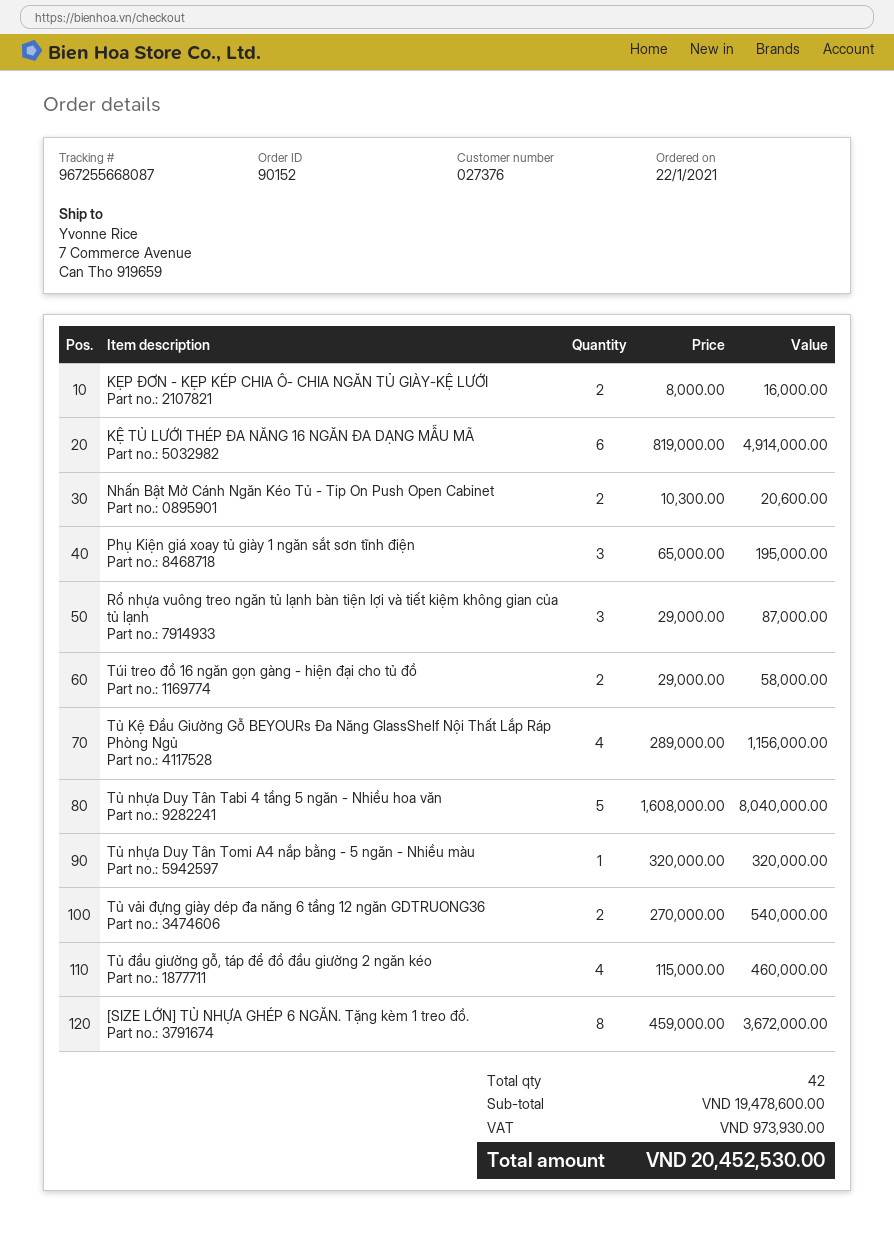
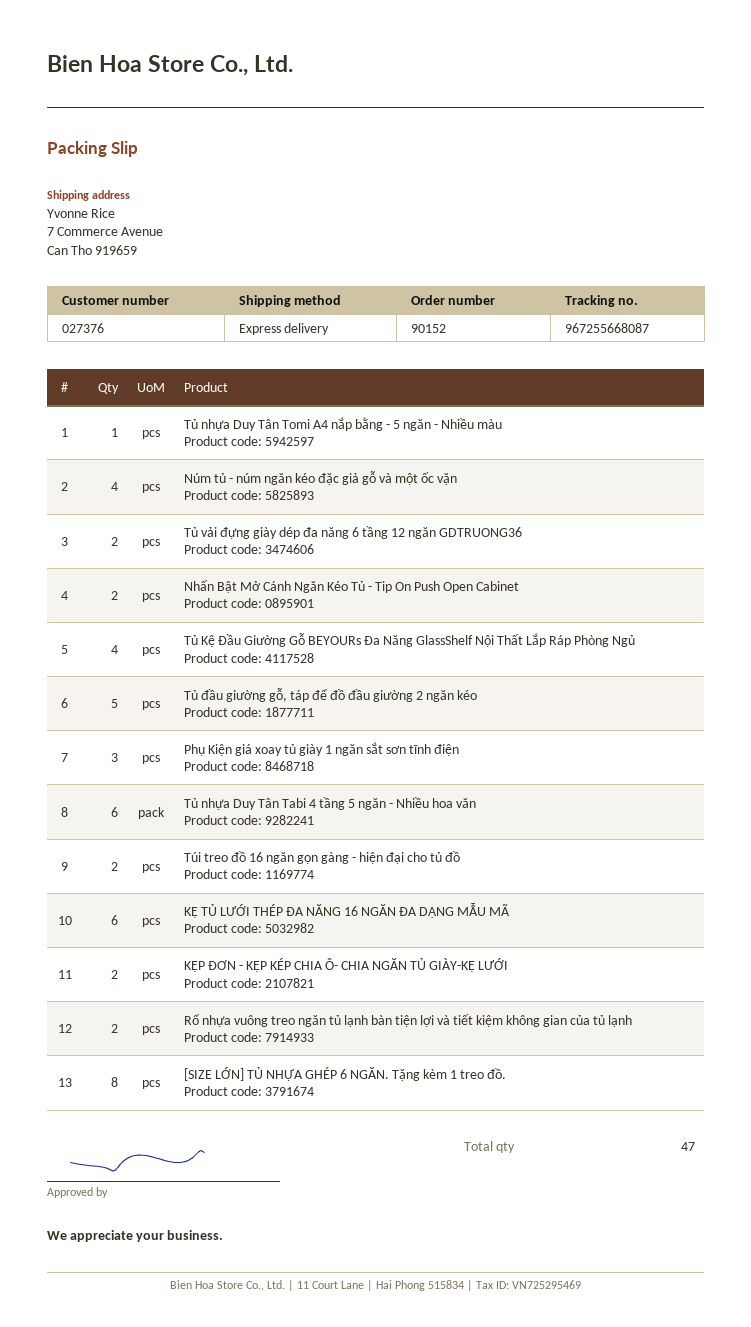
Rổ nhựa vuông treo ngăn tủ lạnh bàn tiện lợi và tiết kiệm không gian của tủ lạnh: 3 -> 2
Tủ nhựa Duy Tân Tabi 4 tầng 5 ngăn - Nhiều hoa văn: 5 -> 6
Tủ đầu giường gỗ, táp để đồ đầu giường 2 ngăn kéo: 4 -> 5
Núm tủ - núm ngăn kéo đặc giả gỗ và một ốc vặn: none -> 4
total quantity: 42 -> 47

